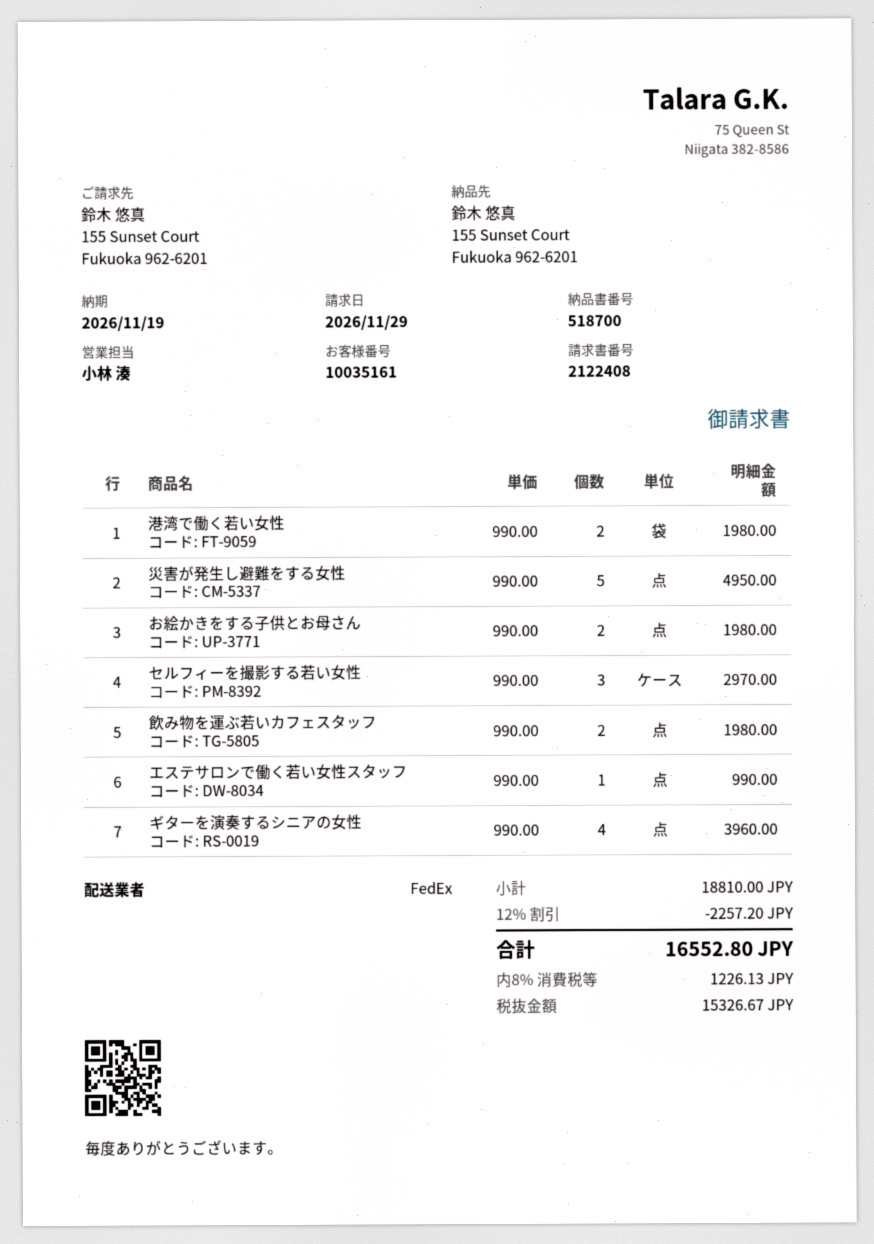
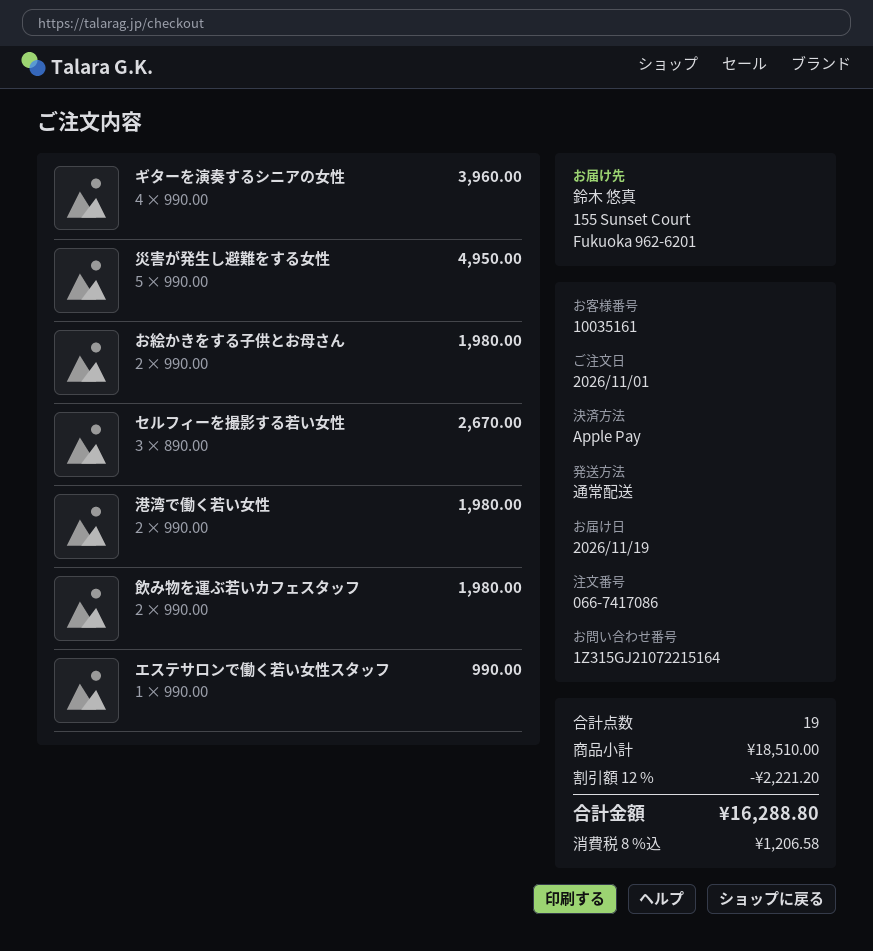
shipping method: FedEx -> standard
セルフィーを撮影する若い女性: 3 x 990.00 = 2970.00 -> 3 x 890.00 = 2670.00
subtotal: 18810.00 -> 18510.00
discount: 12% = 2257.20 -> 12% = 2221.20
tax: 8% = 1226.13 -> 8% = 1206.58
total: 16552.80 -> 16288.80

